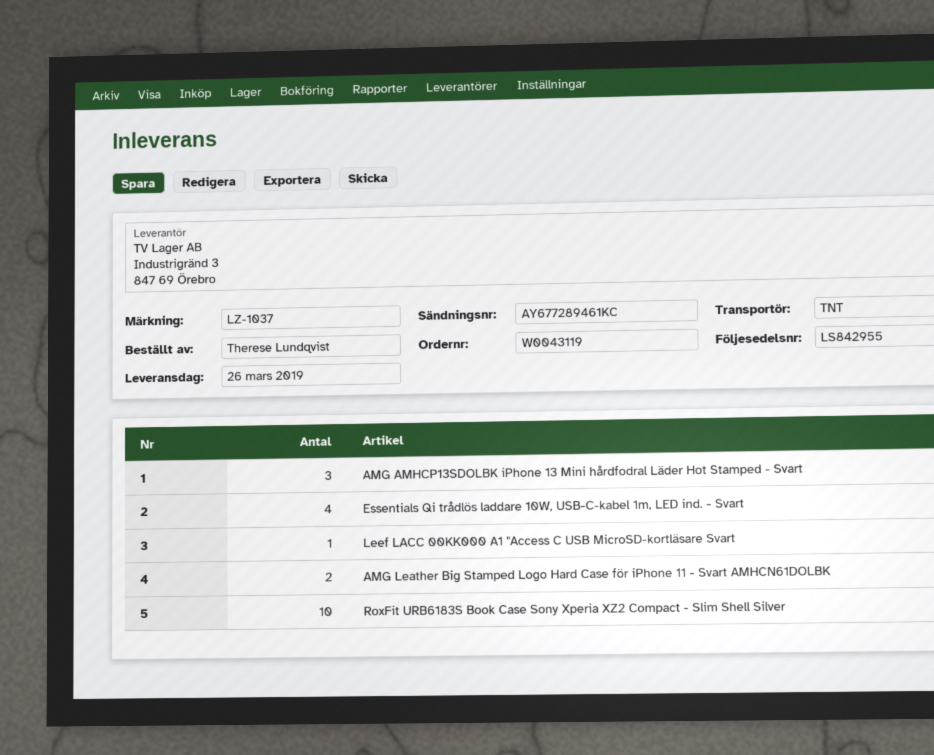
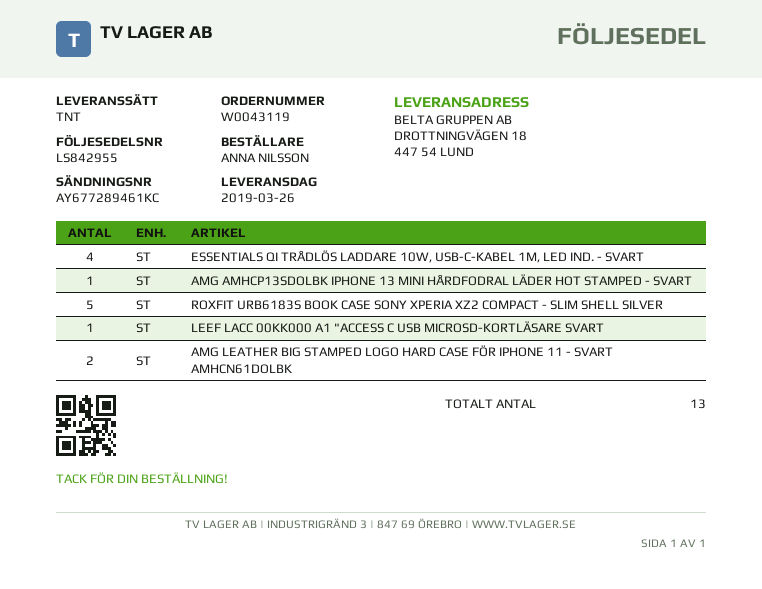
ordered by: Therese Lundqvist -> ANNA NILSSON
AMG AMHCP13SDOLBK iPhone 13 Mini hårdfodral Läder Hot Stamped - Svart: 3 -> 1
RoxFit URB6183S Book Case Sony Xperia XZ2 Compact - Slim Shell Silver: 10 -> 5

